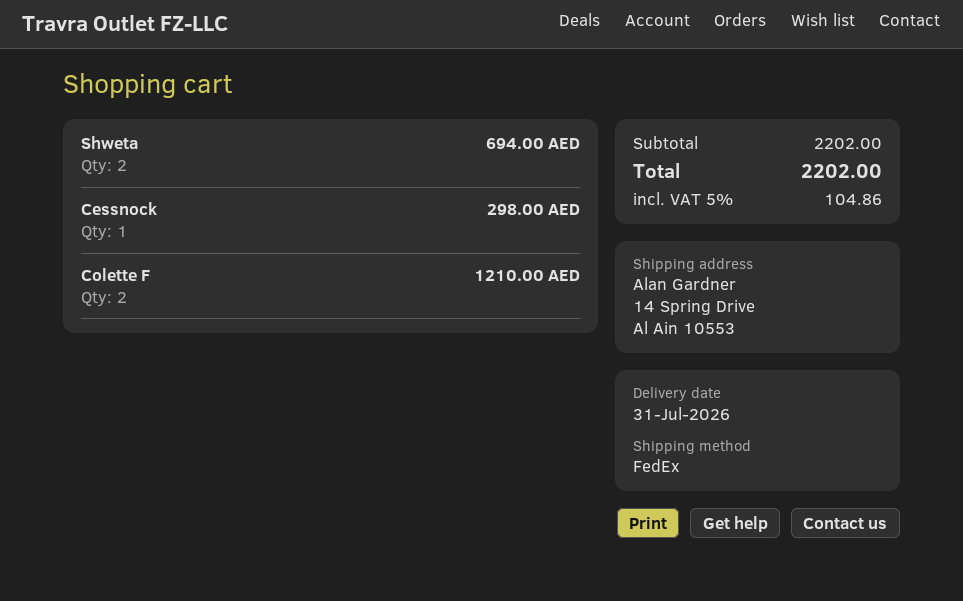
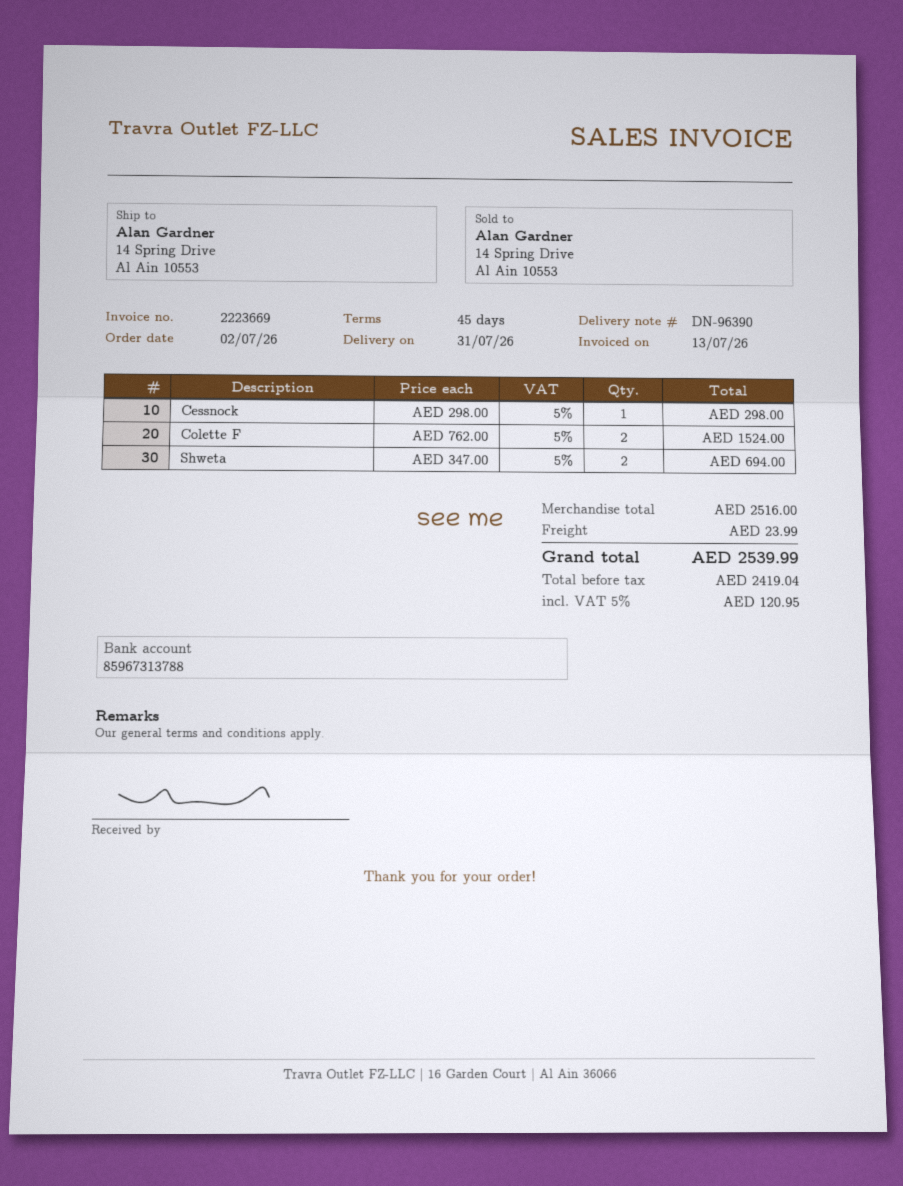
Colette F: 2 for 1210.00 -> 2 for 1524.00
subtotal: 2202.00 -> 2516.00
shipping: none -> 23.99
tax: 5% = 104.86 -> 5% = 120.95
total: 2202.00 -> 2539.99

